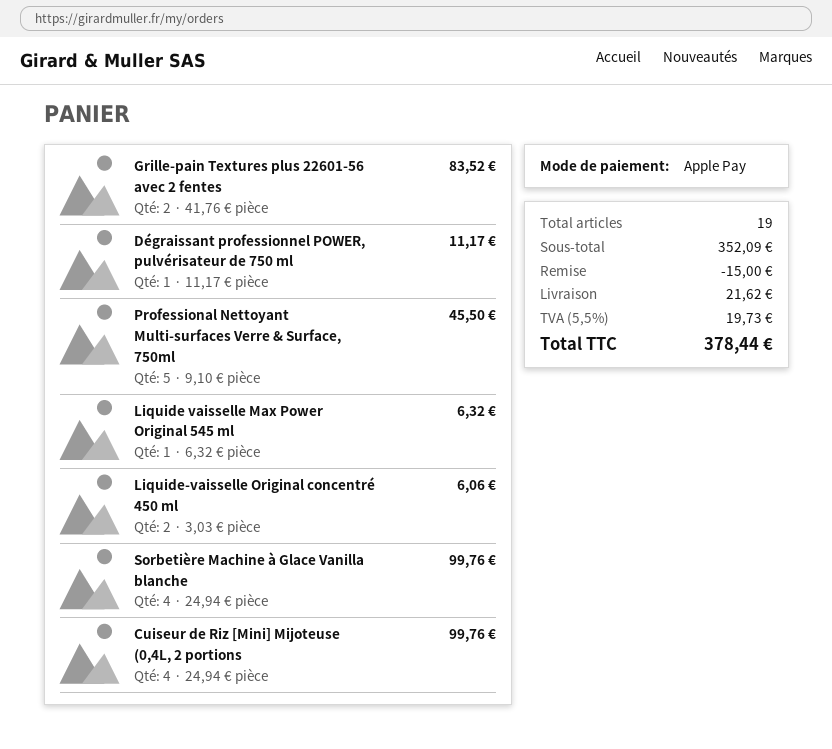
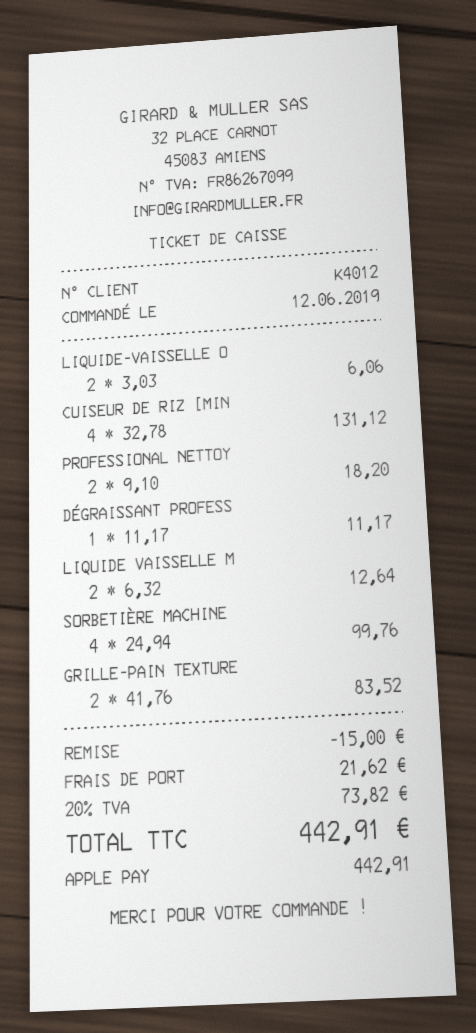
Professional Nettoyant Multi-surfaces Verre & Surface, 750ml: 5 x 9.10 = 45.50 -> 2 x 9.10 = 18.20
Liquide vaisselle Max Power Original 545 ml: 1 x 6.32 = 6.32 -> 2 x 6.32 = 12.64
Cuiseur de Riz [Mini] Mijoteuse (0,4L, 2 portions: 4 x 24.94 = 99.76 -> 4 x 32.78 = 131.12
tax: 5.5% = 19.73 -> 20% = 73.82
total: 378.44 -> 442.91

